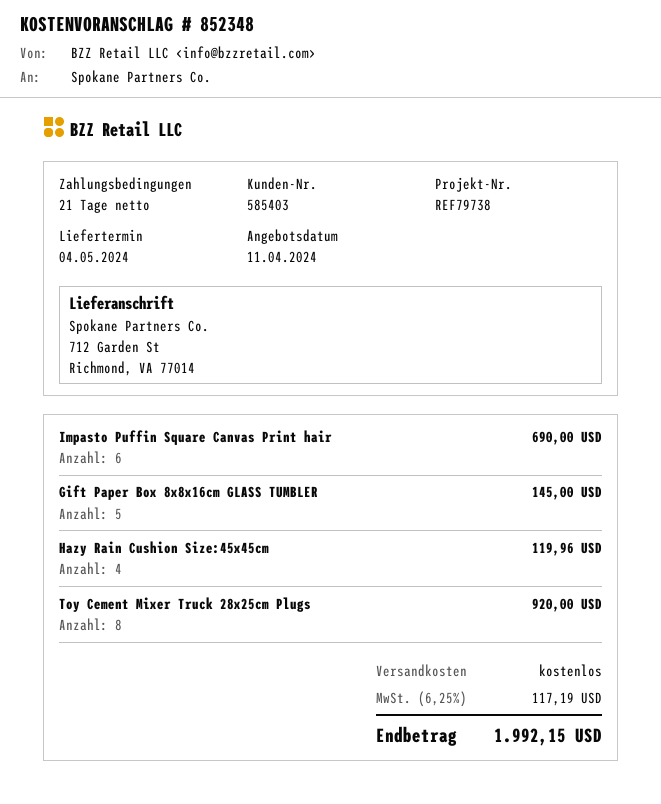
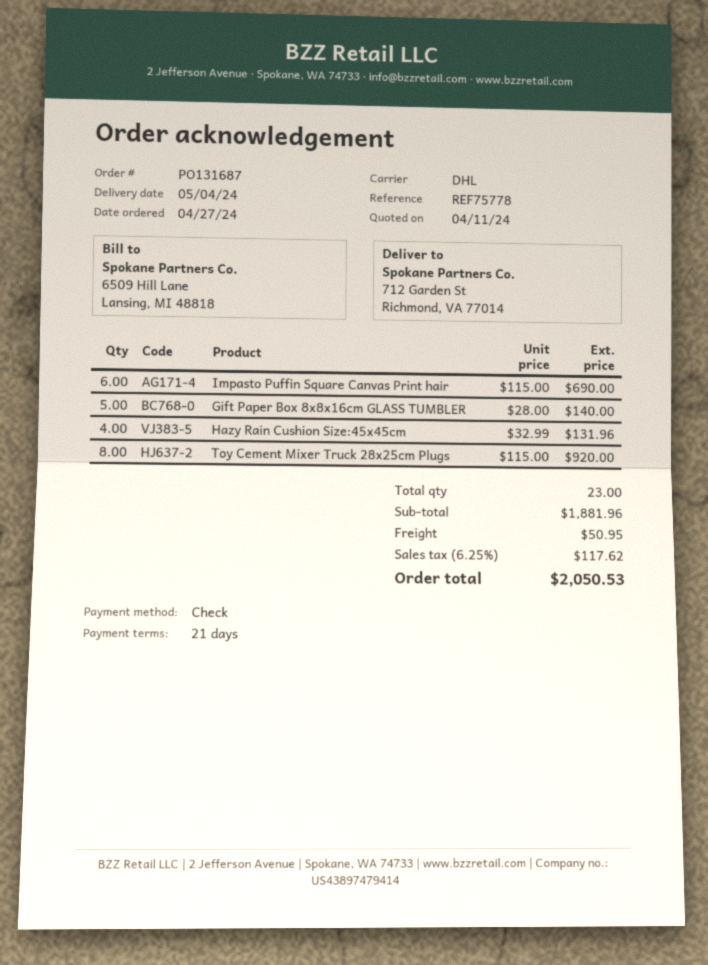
reference: REF79738 -> REF75778
Gift Paper Box 8x8x16cm GLASS TUMBLER: 5 for 145.00 -> 5 for 140.00
Hazy Rain Cushion Size:45x45cm: 4 for 119.96 -> 4 for 131.96
shipping: 0.00 -> 50.95
tax: 6.25% = 117.19 -> 6.25% = 117.62
total: 1992.15 -> 2050.53

